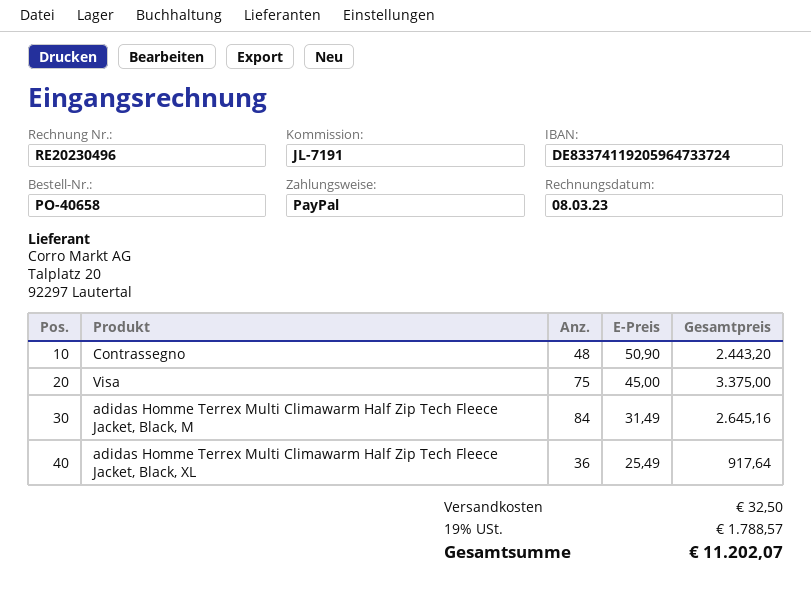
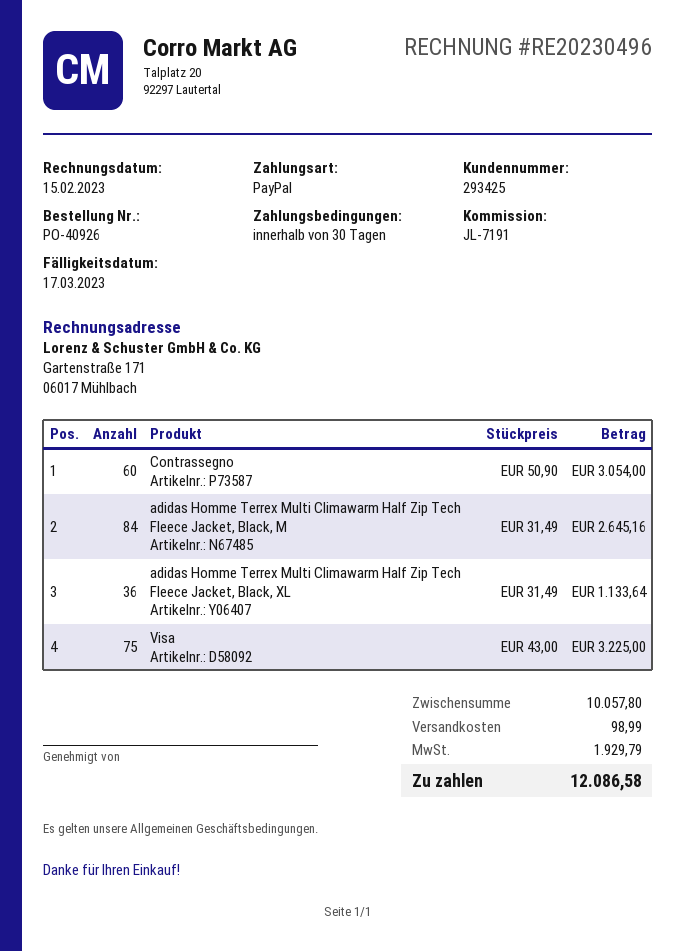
order number: PO-40658 -> PO-40926
invoice date: 2023-03-08 -> 2023-02-15
Contrassegno: 48 x 50.90 = 2443.20 -> 60 x 50.90 = 3054.00
Visa: 75 x 45.00 = 3375.00 -> 75 x 43.00 = 3225.00
adidas Homme Terrex Multi Climawarm Half Zip Tech Fleece Jacket, Black, XL: 36 x 25.49 = 917.64 -> 36 x 31.49 = 1133.64
shipping: 32.50 -> 98.99
tax: 1788.57 -> 1929.79
total: 11202.07 -> 12086.58

